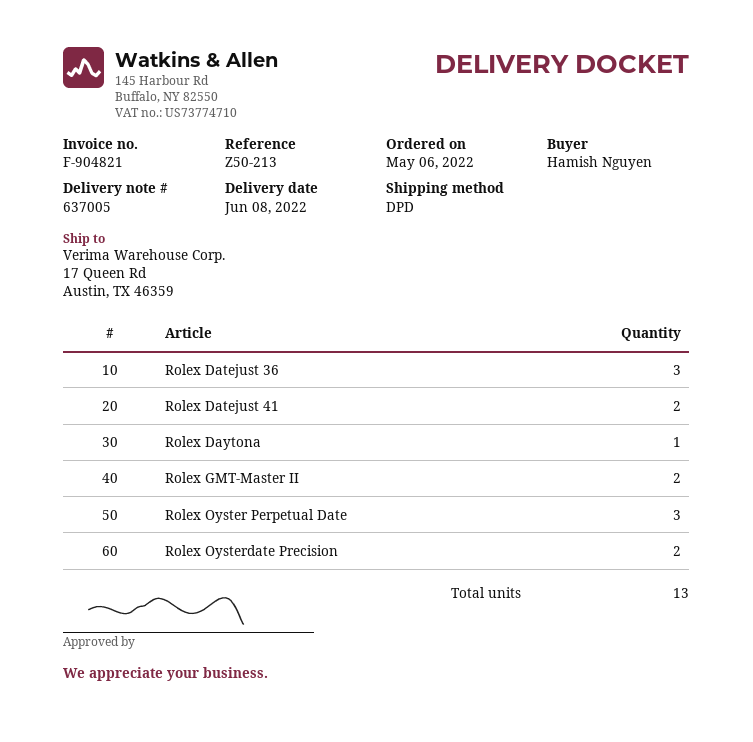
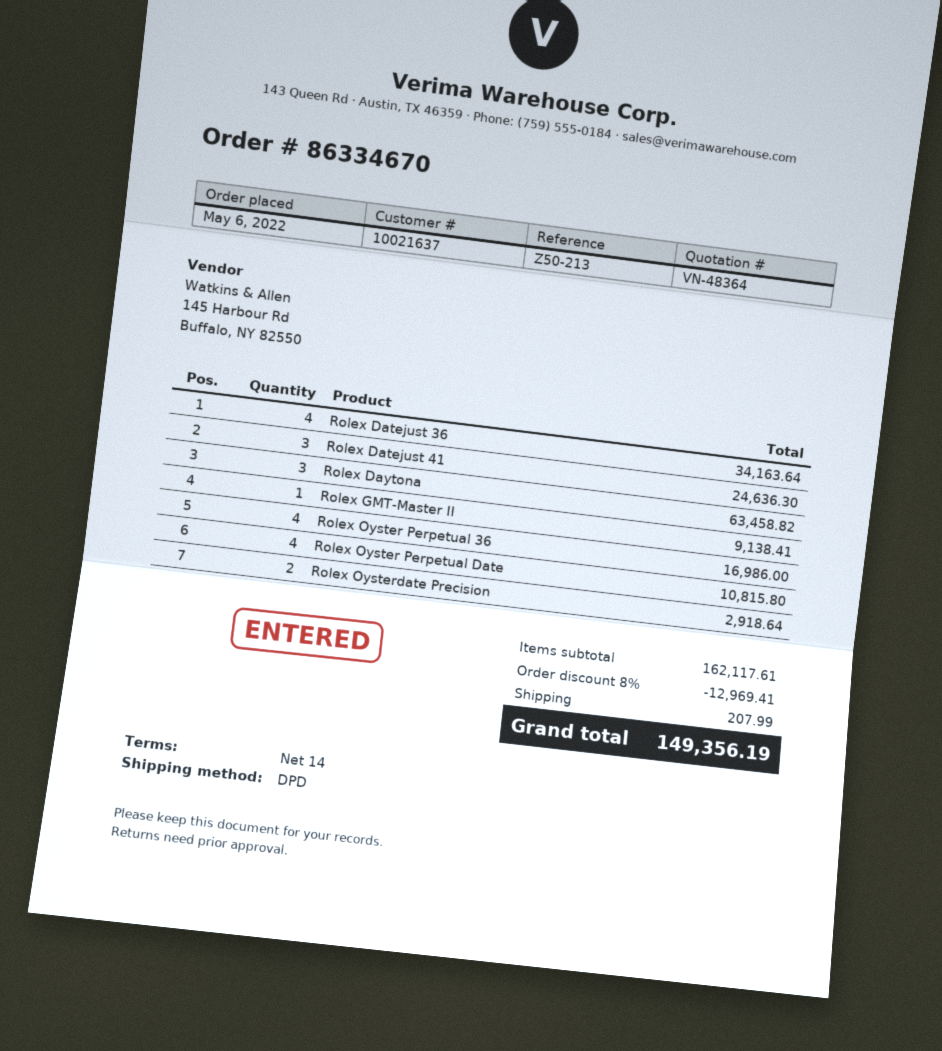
Rolex Datejust 36: 3 -> 4
Rolex Datejust 41: 2 -> 3
Rolex Daytona: 1 -> 3
Rolex GMT-Master II: 2 -> 1
Rolex Oyster Perpetual Date: 3 -> 4
Rolex Oyster Perpetual 36: none -> 4

